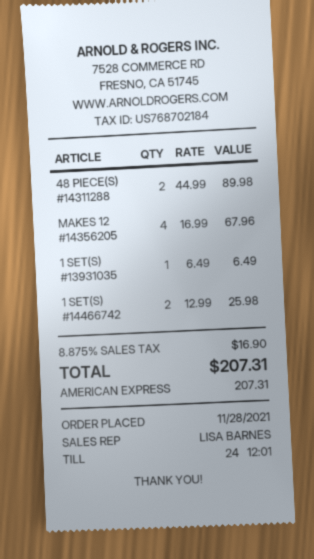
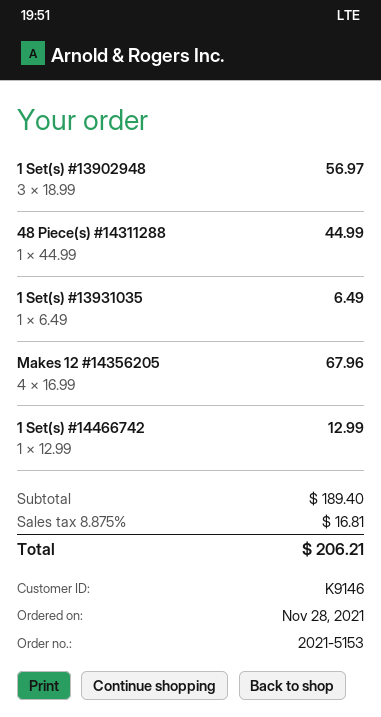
48 PIECE(S) #14311288: 2 x 44.99 = 89.98 -> 1 x 44.99 = 44.99
1 SET(S) #14466742: 2 x 12.99 = 25.98 -> 1 x 12.99 = 12.99
1 Set(s) #13902948: none -> 3 x 18.99 = 56.97
tax: 8.875% = 16.90 -> 8.875% = 16.81
total: 207.31 -> 206.21

